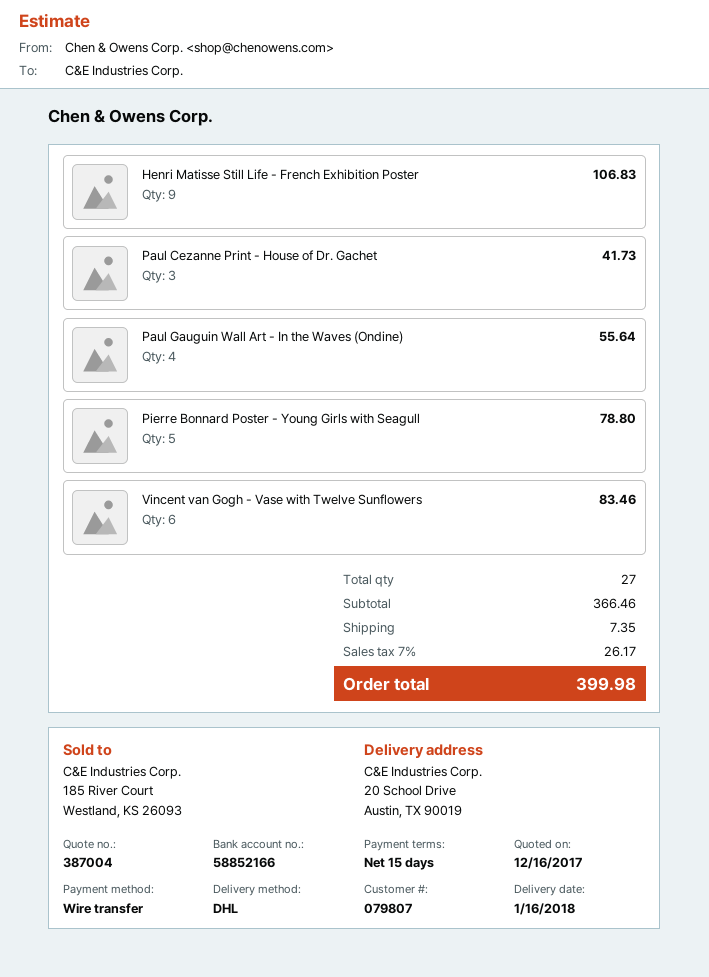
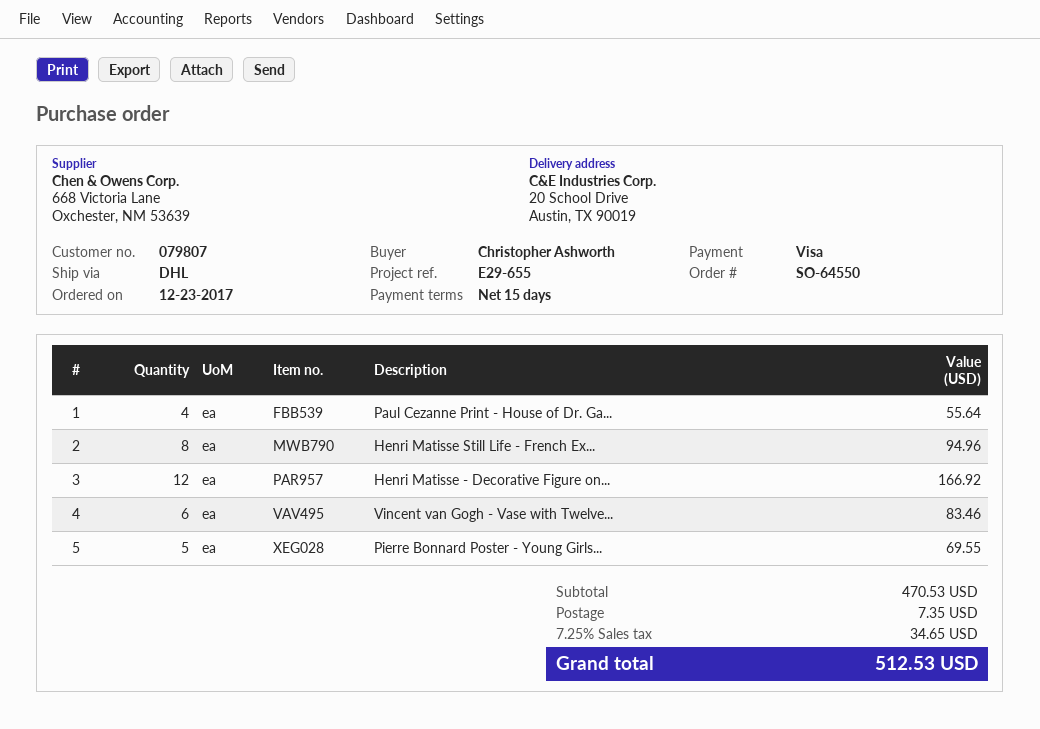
payment method: bank transfer -> Visa
Henri Matisse Still Life - French Exhibition Poster: 9 for 106.83 -> 8 for 94.96
Paul Cezanne Print - House of Dr. Gachet: 3 for 41.73 -> 4 for 55.64
Paul Gauguin Wall Art - In the Waves (Ondine): 4 for 55.64 -> none
Pierre Bonnard Poster - Young Girls with Seagull: 5 for 78.80 -> 5 for 69.55
Henri Matisse - Decorative Figure on...: none -> 12 for 166.92
subtotal: 366.46 -> 470.53
tax: 7% = 26.17 -> 7.25% = 34.65
total: 399.98 -> 512.53

